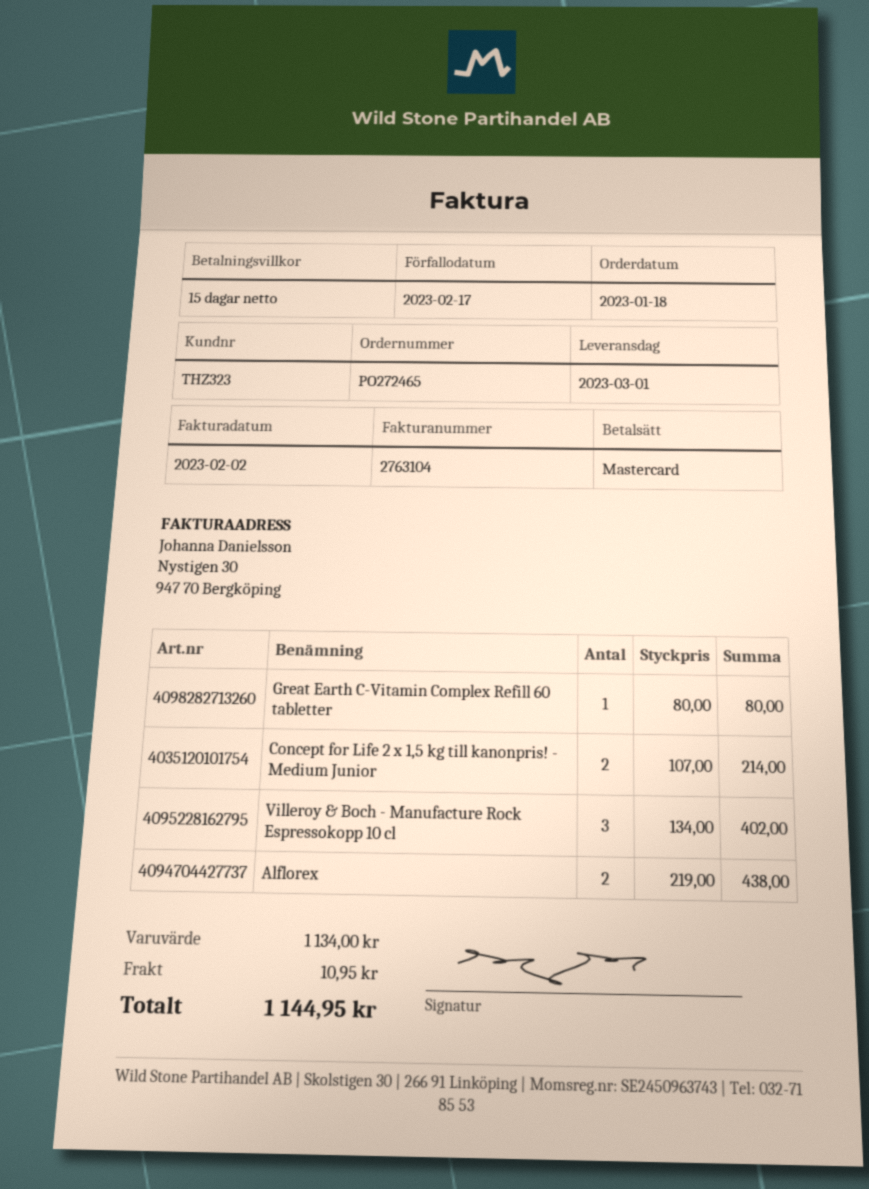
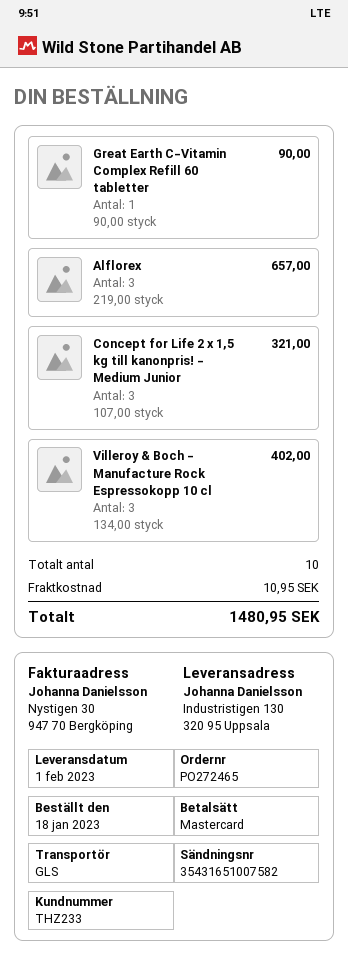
delivery date: 2023-03-01 -> 2023-02-01
customer number: THZ323 -> THZ233
Great Earth C-Vitamin Complex Refill 60 tabletter: 1 x 80.00 = 80.00 -> 1 x 90.00 = 90.00
Concept for Life 2 x 1,5 kg till kanonpris! - Medium Junior: 2 x 107.00 = 214.00 -> 3 x 107.00 = 321.00
Alflorex: 2 x 219.00 = 438.00 -> 3 x 219.00 = 657.00
total: 1144.95 -> 1480.95

